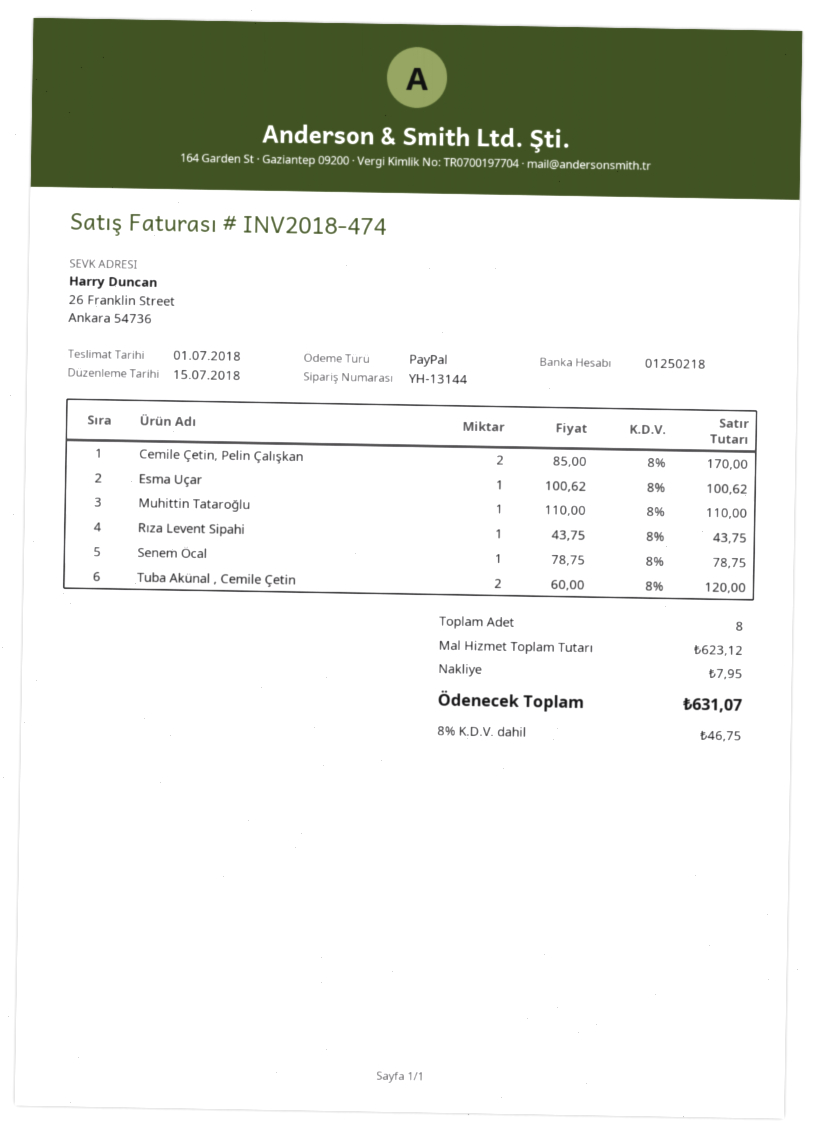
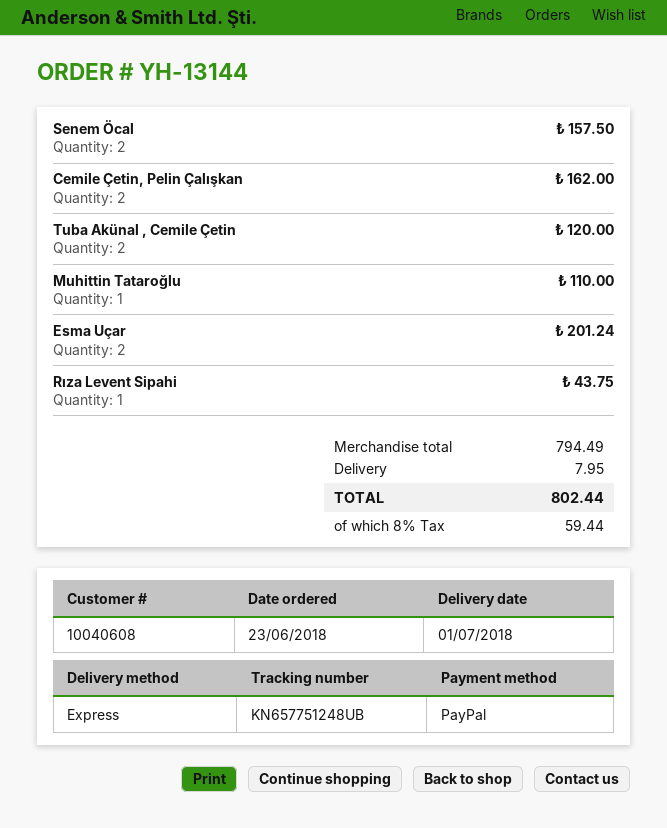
Cemile Çetin, Pelin Çalışkan: 2 for 170.00 -> 2 for 162.00
Esma Uçar: 1 for 100.62 -> 2 for 201.24
Senem Öcal: 1 for 78.75 -> 2 for 157.50
subtotal: 623.12 -> 794.49
tax: 8% = 46.75 -> 8% = 59.44
total: 631.07 -> 802.44

